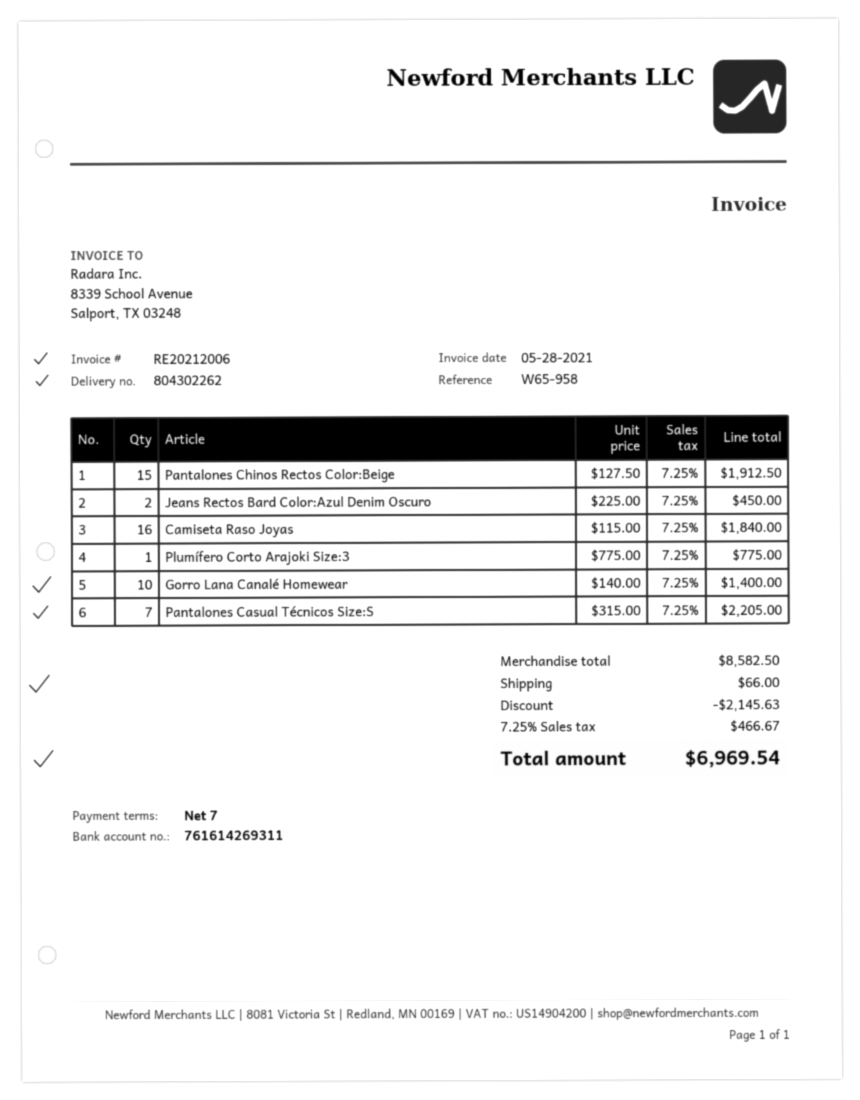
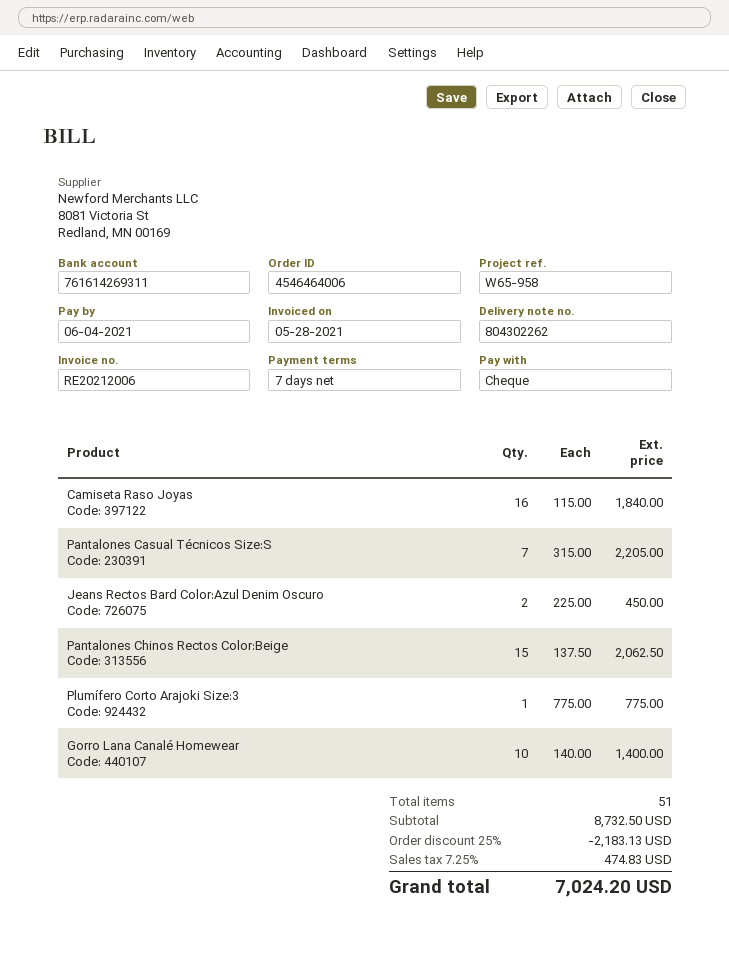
Pantalones Chinos Rectos Color:Beige: 15 x 127.50 = 1912.50 -> 15 x 137.50 = 2062.50
subtotal: 8582.50 -> 8732.50
discount: 2145.63 -> 2183.13
shipping: 66.00 -> none
tax: 7.25% = 466.67 -> 7.25% = 474.83
total: 6969.54 -> 7024.20

